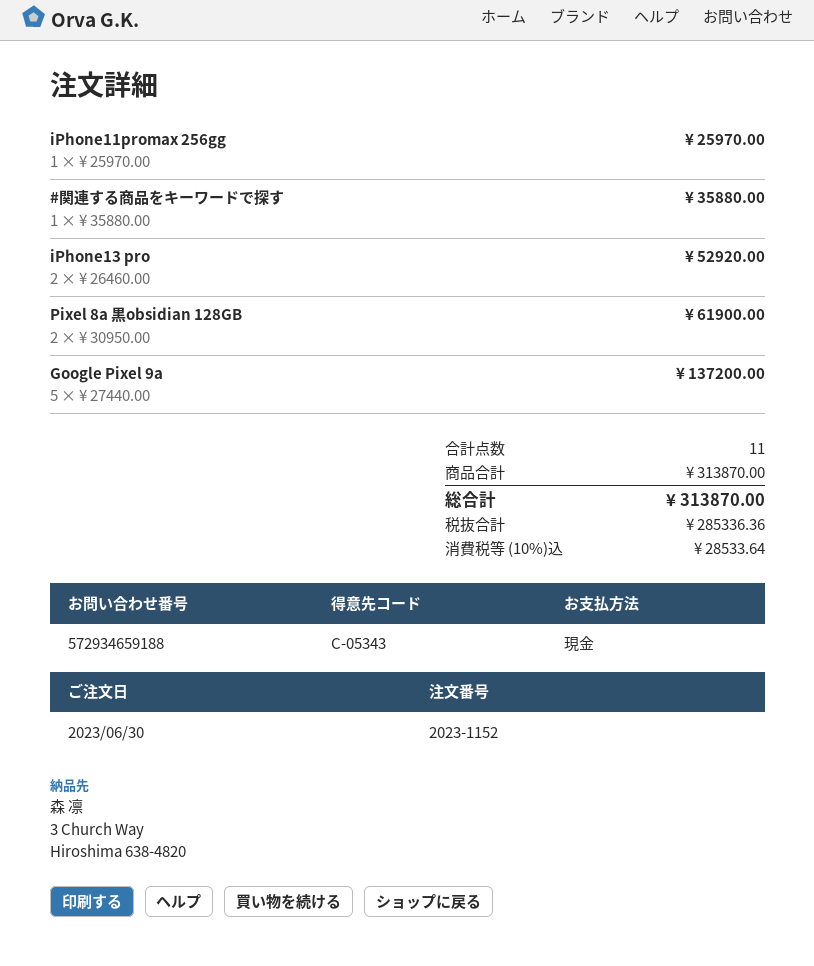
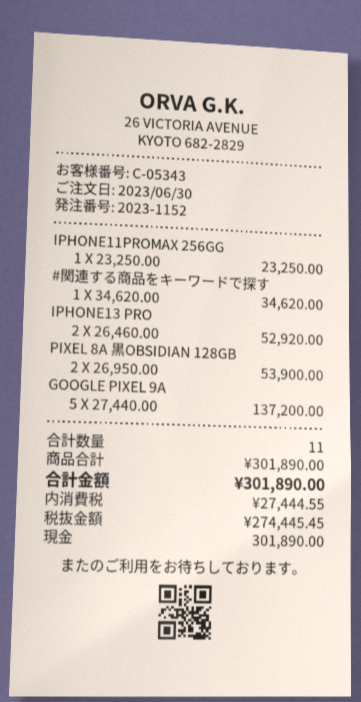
iPhone11promax 256gg: 1 x 25970.00 = 25970.00 -> 1 x 23250.00 = 23250.00
#関連する商品をキーワードで探す: 1 x 35880.00 = 35880.00 -> 1 x 34620.00 = 34620.00
Pixel 8a 黒obsidian 128GB: 2 x 30950.00 = 61900.00 -> 2 x 26950.00 = 53900.00
subtotal: 313870.00 -> 301890.00
net: 285336.36 -> 274445.45
tax: 28533.64 -> 27444.55
total: 313870.00 -> 301890.00

